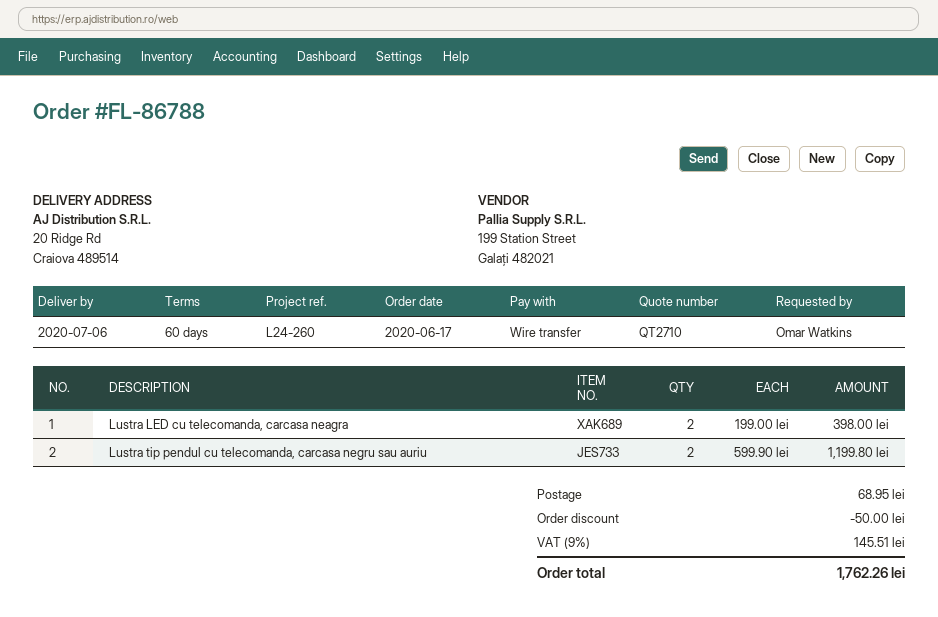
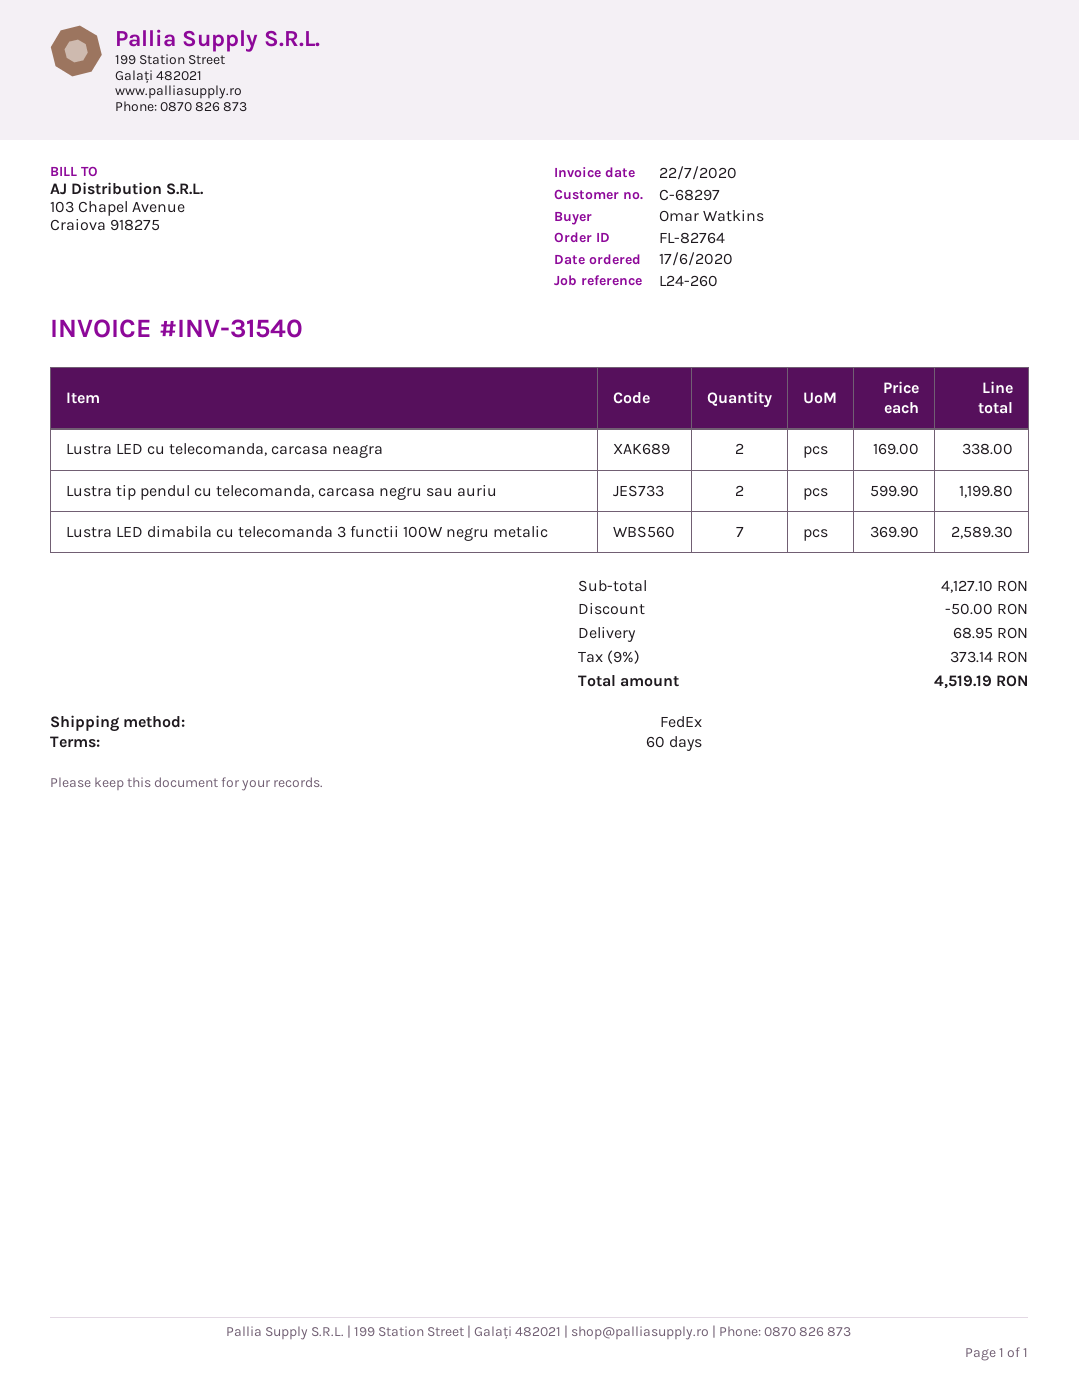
order number: FL-86788 -> FL-82764
Lustra LED cu telecomanda, carcasa neagra: 2 x 199.00 = 398.00 -> 2 x 169.00 = 338.00
Lustra LED dimabila cu telecomanda 3 functii 100W negru metalic: none -> 7 x 369.90 = 2589.30
tax: 9% = 145.51 -> 9% = 373.14
total: 1762.26 -> 4519.19

